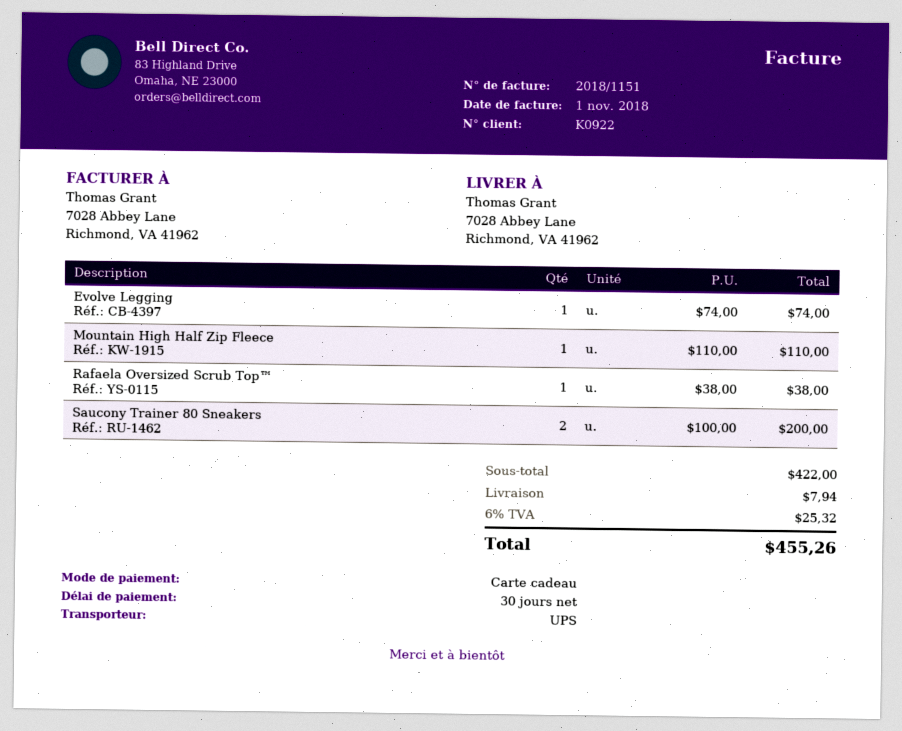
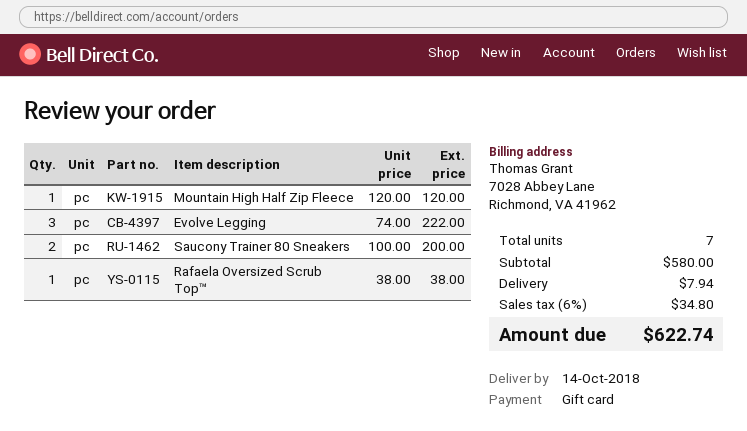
Evolve Legging: 1 x 74.00 = 74.00 -> 3 x 74.00 = 222.00
Mountain High Half Zip Fleece: 1 x 110.00 = 110.00 -> 1 x 120.00 = 120.00
subtotal: 422.00 -> 580.00
tax: 6% = 25.32 -> 6% = 34.80
total: 455.26 -> 622.74

